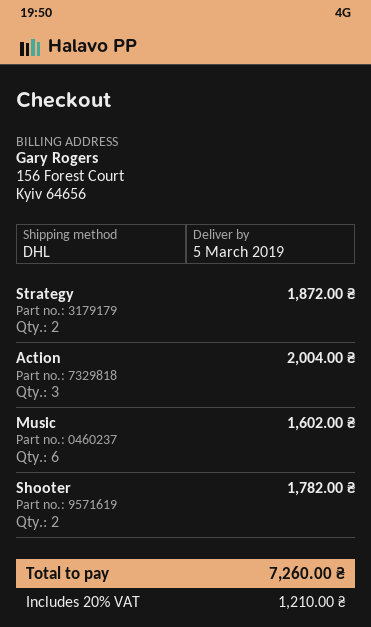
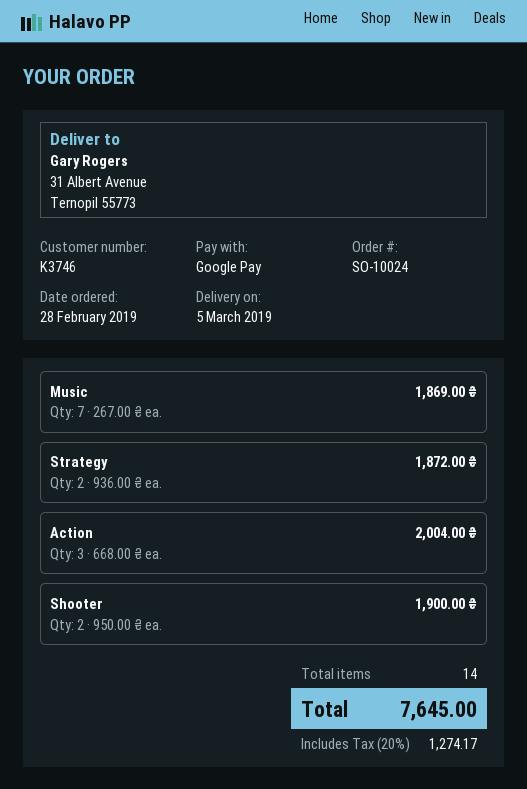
Music: 6 for 1602.00 -> 7 for 1869.00
Shooter: 2 for 1782.00 -> 2 for 1900.00
tax: 20% = 1210.00 -> 20% = 1274.17
total: 7260.00 -> 7645.00

